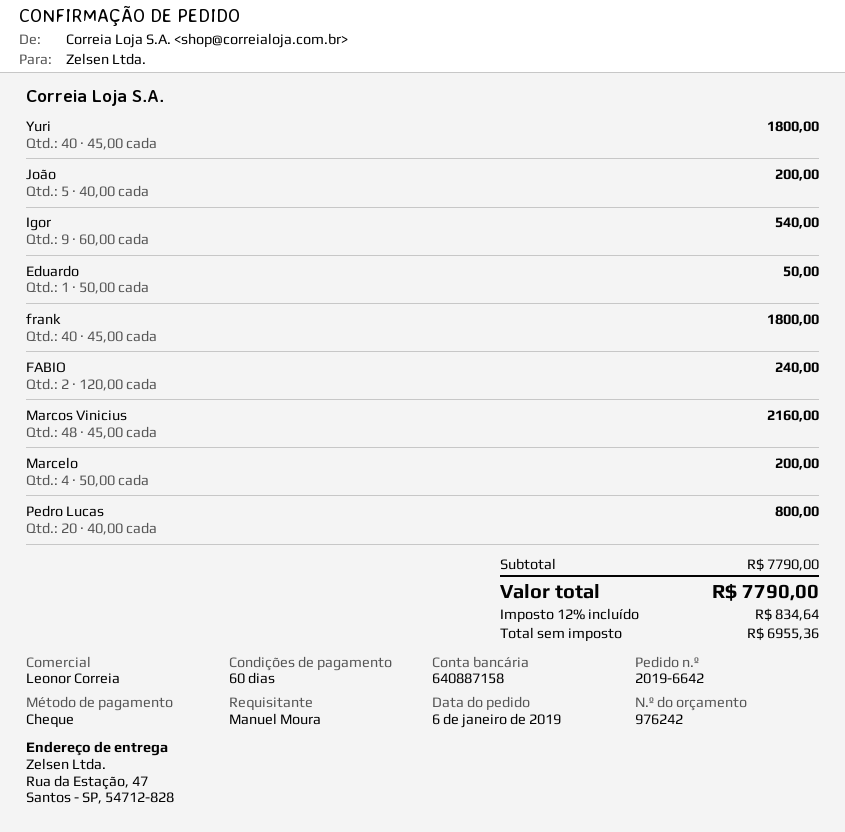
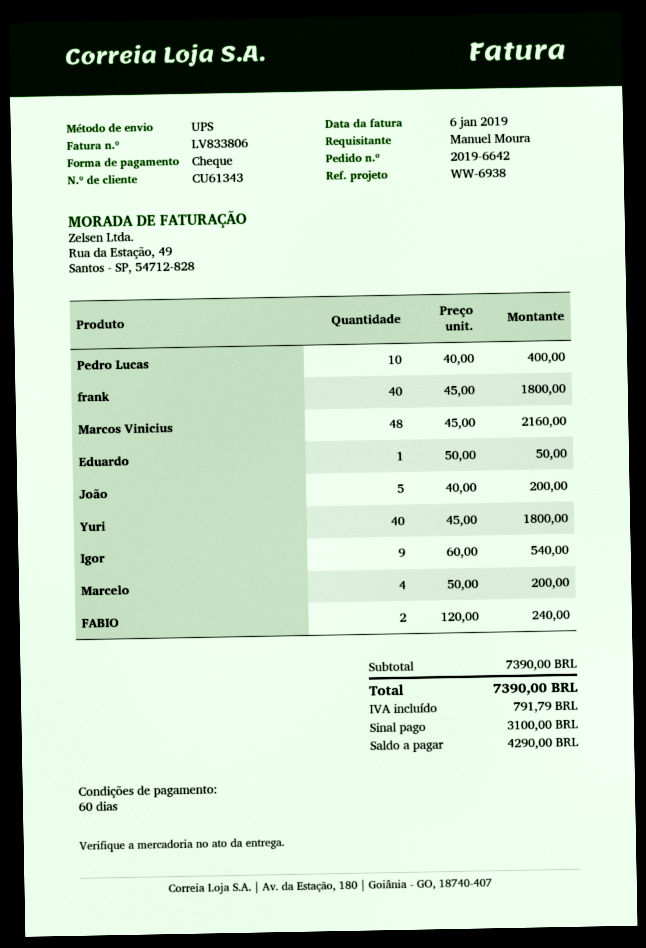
Pedro Lucas: 20 x 40.00 = 800.00 -> 10 x 40.00 = 400.00
subtotal: 7790.00 -> 7390.00
tax: 834.64 -> 791.79
total: 7790.00 -> 7390.00

